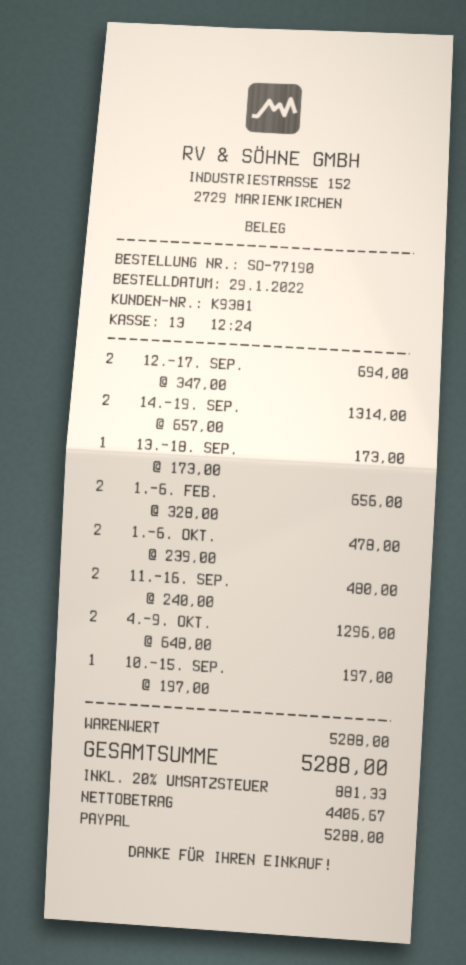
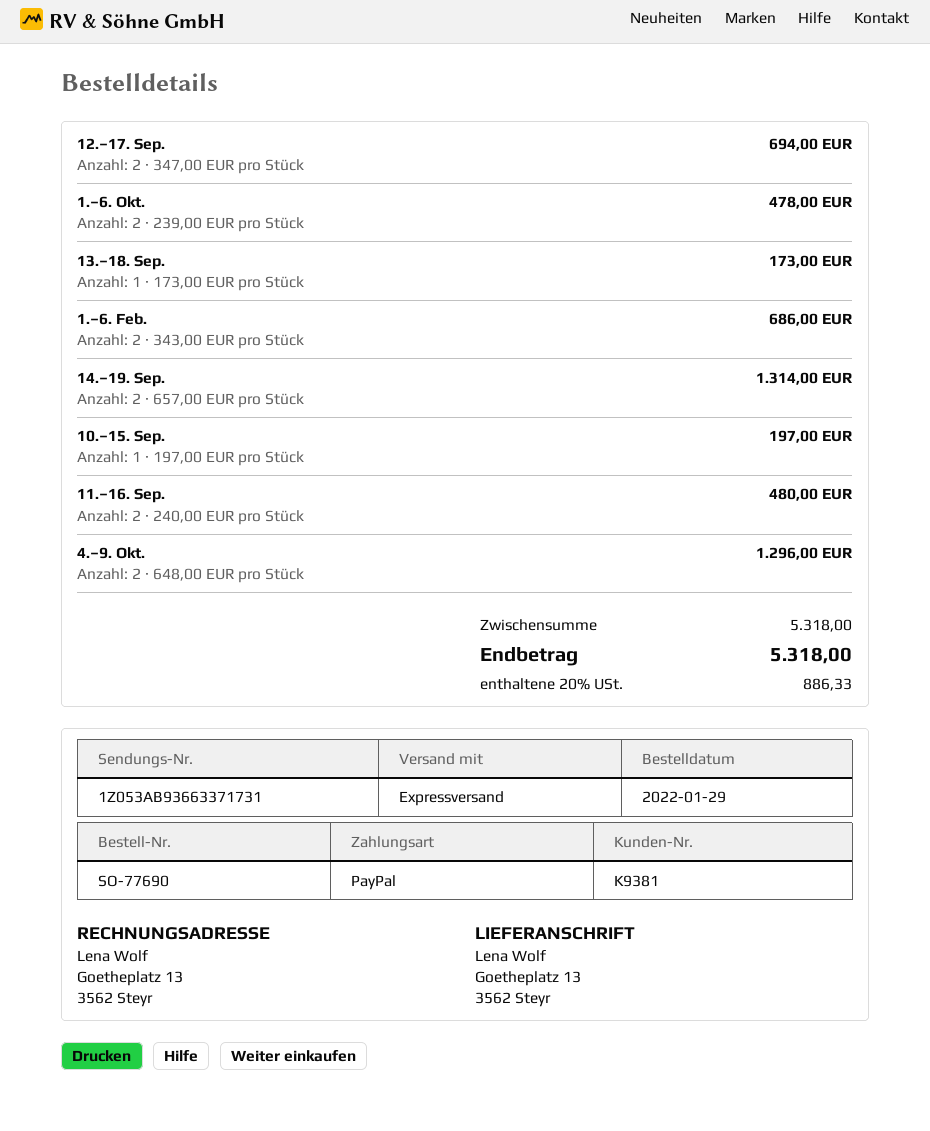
order number: SO-77190 -> SO-77690
1.–6. FEB.: 2 x 328.00 = 656.00 -> 2 x 343.00 = 686.00
subtotal: 5288.00 -> 5318.00
tax: 20% = 881.33 -> 20% = 886.33
total: 5288.00 -> 5318.00

